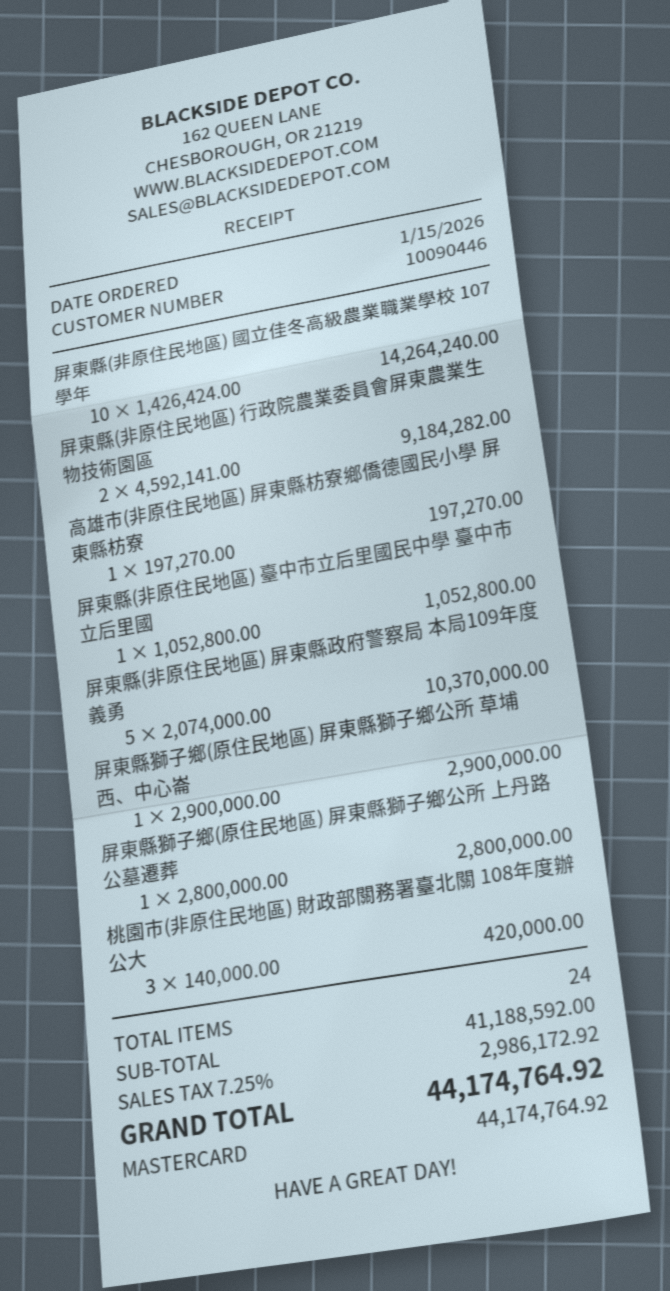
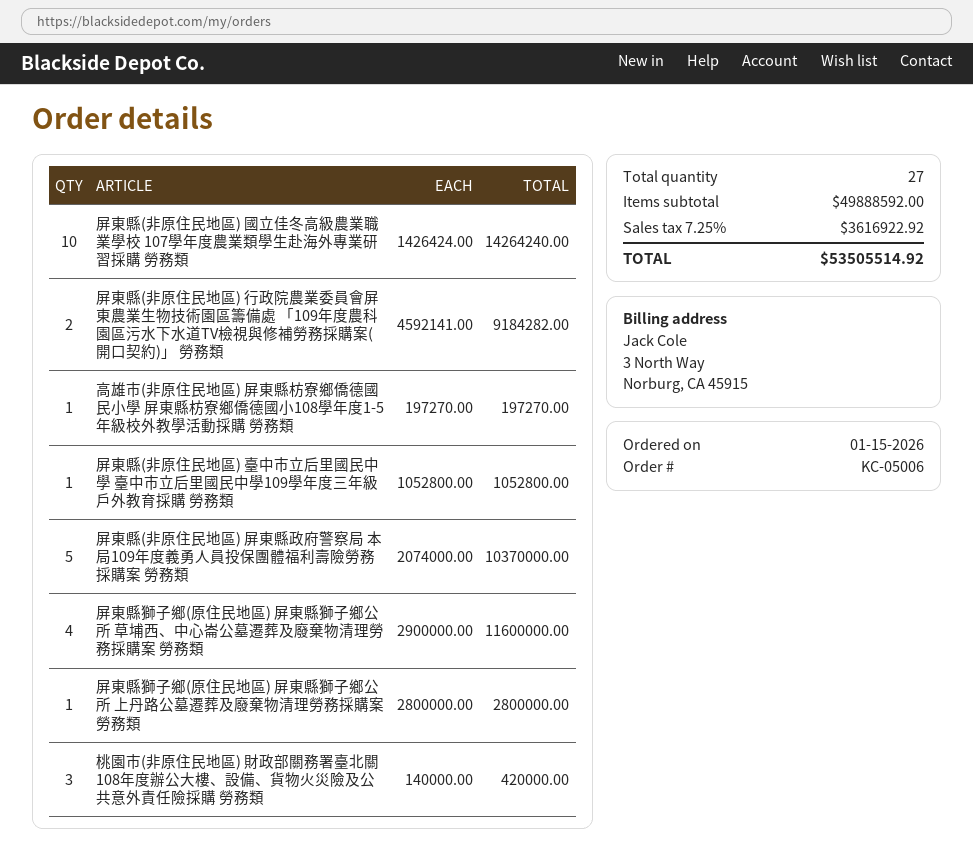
屏東縣獅子鄉(原住民地區) 屏東縣獅子鄉公所 草埔西、中心崙: 1 x 2900000.00 = 2900000.00 -> 4 x 2900000.00 = 11600000.00
total quantity: 24 -> 27
subtotal: 41188592.00 -> 49888592.00
tax: 7.25% = 2986172.92 -> 7.25% = 3616922.92
total: 44174764.92 -> 53505514.92

